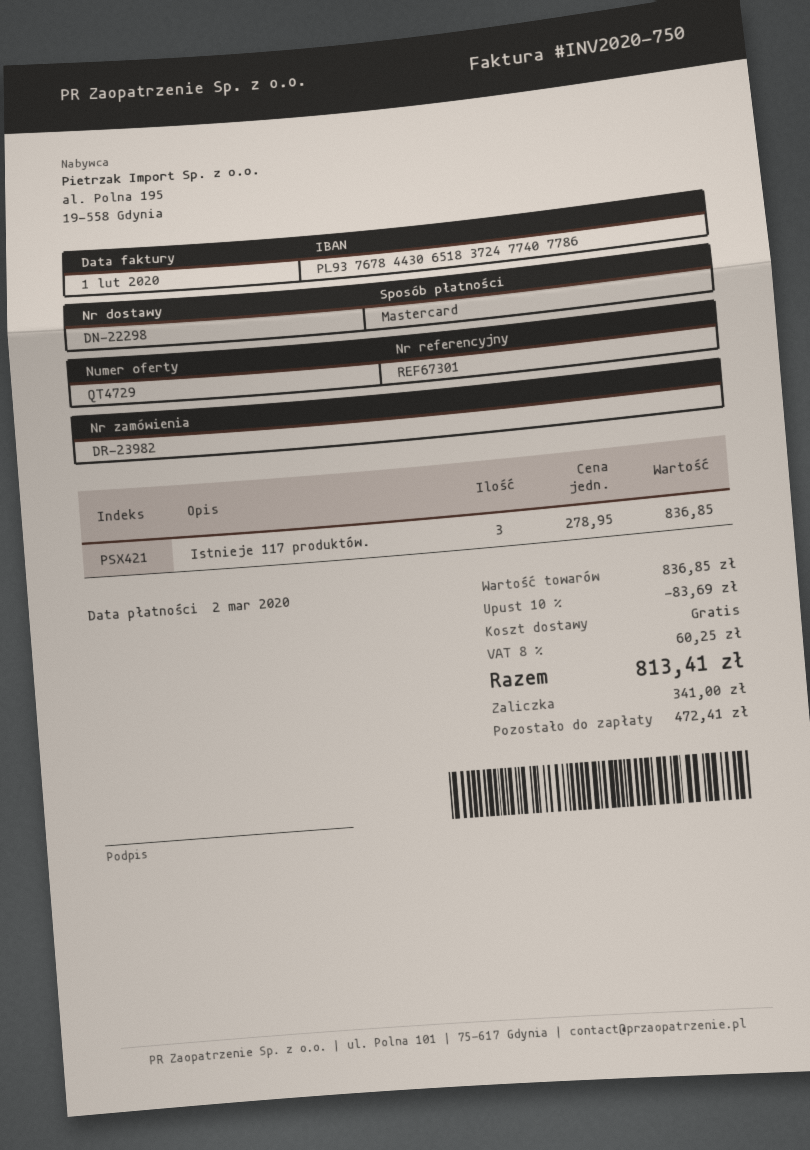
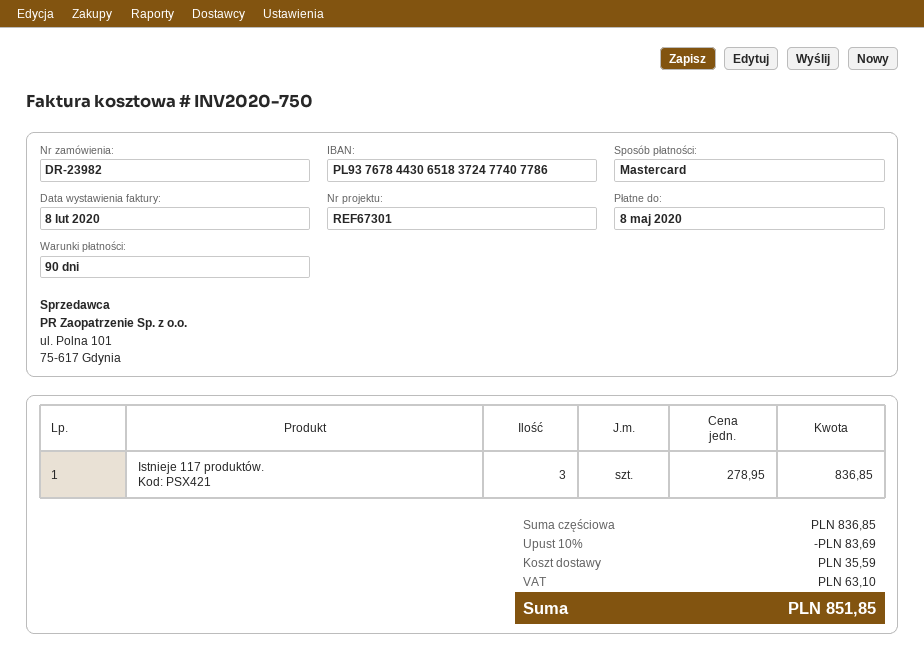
invoice date: 2020-02-01 -> 2020-02-08
due date: 2020-03-02 -> 2020-05-08
shipping: 0.00 -> 35.59
tax: 60.25 -> 63.10
total: 813.41 -> 851.85

